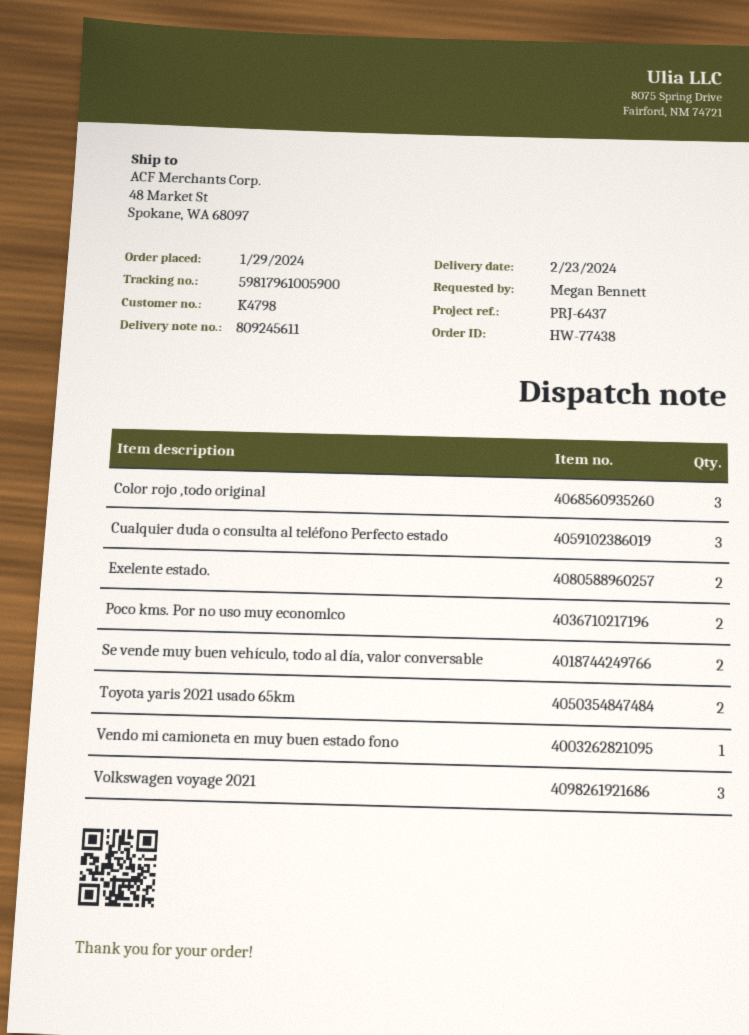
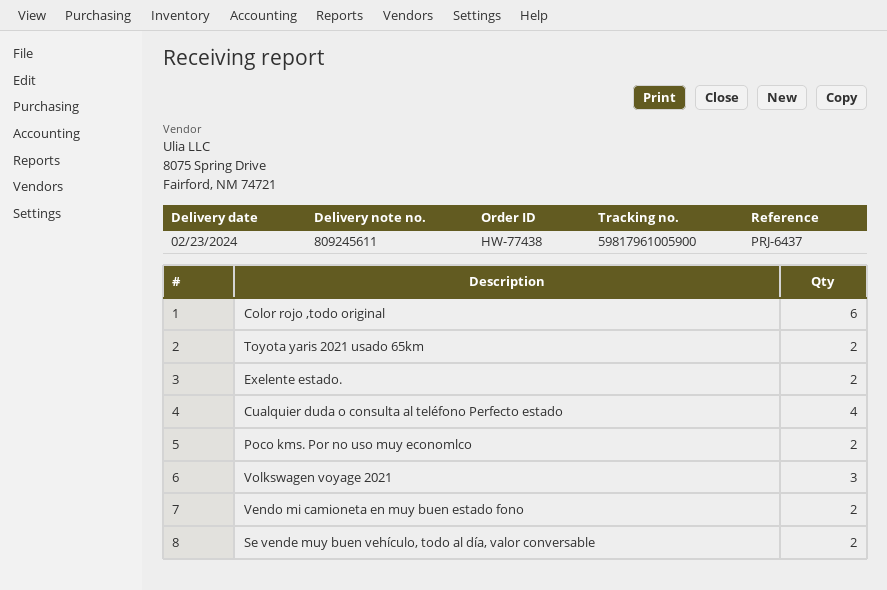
Color rojo ,todo original: 3 -> 6
Cualquier duda o consulta al teléfono Perfecto estado: 3 -> 4
Vendo mi camioneta en muy buen estado fono: 1 -> 2

